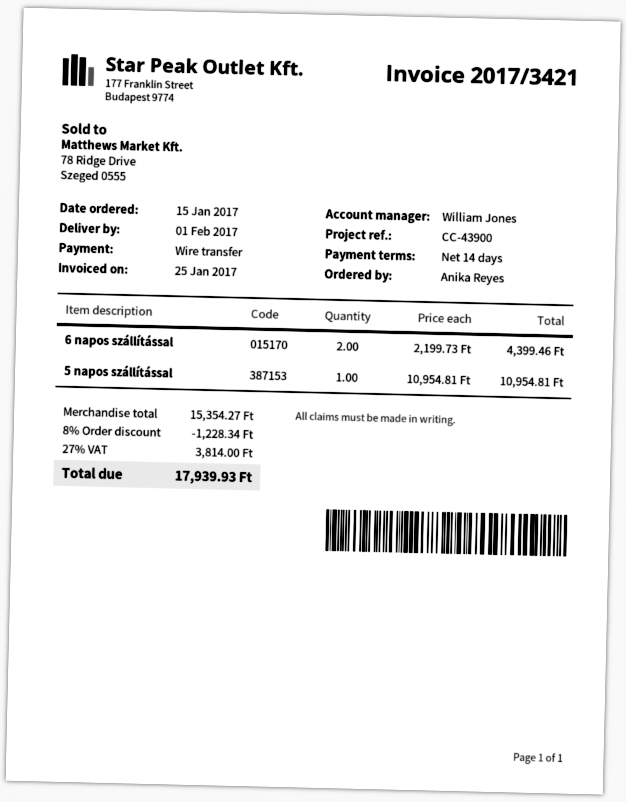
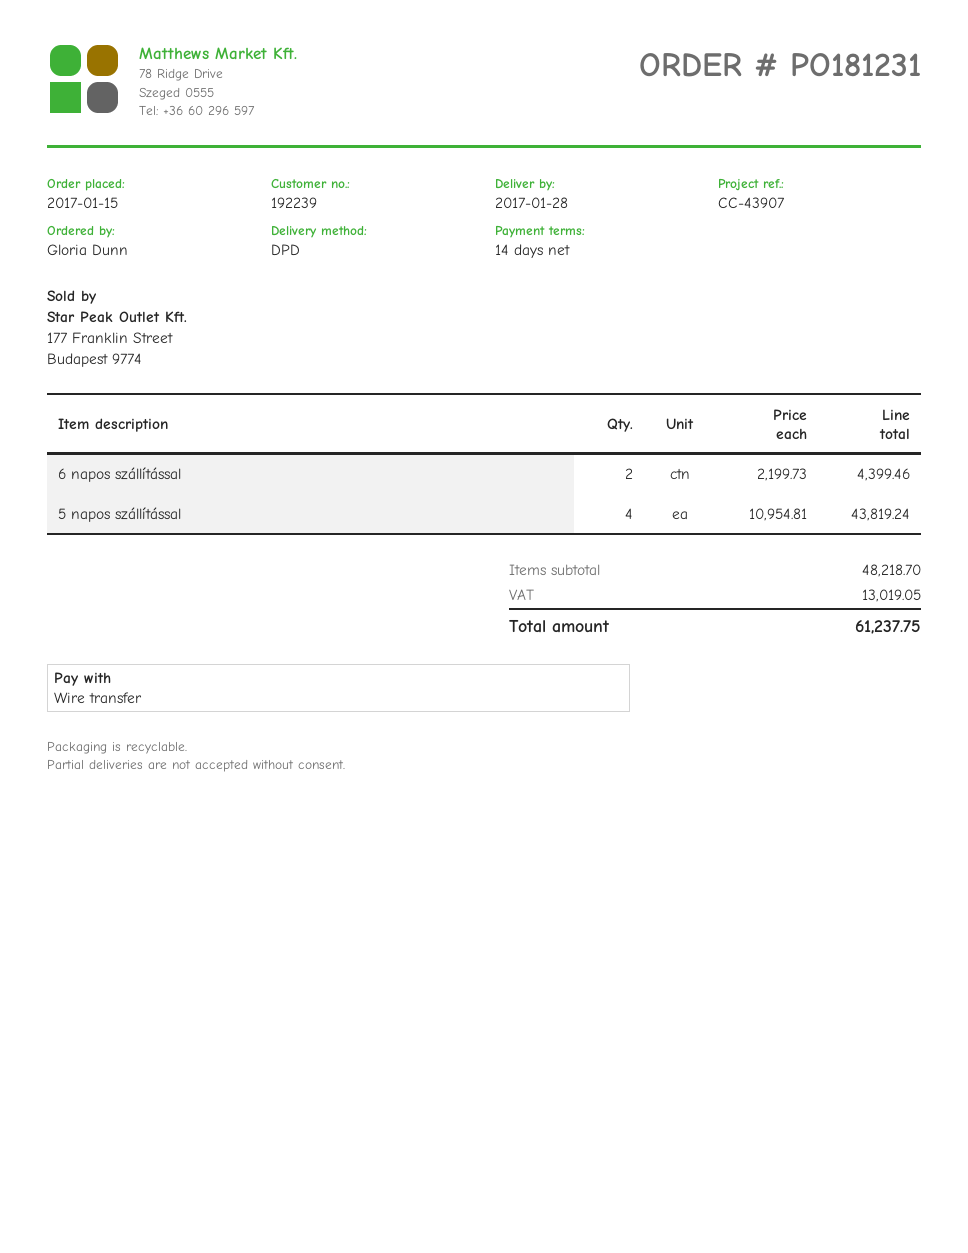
delivery date: 2017-02-01 -> 2017-01-28
reference: CC-43900 -> CC-43907
ordered by: Anika Reyes -> Gloria Dunn
5 napos szállítással: 1 x 10954.81 = 10954.81 -> 4 x 10954.81 = 43819.24
subtotal: 15354.27 -> 48218.70
discount: 8% = 1228.34 -> none
tax: 3814.00 -> 13019.05
total: 17939.93 -> 61237.75

